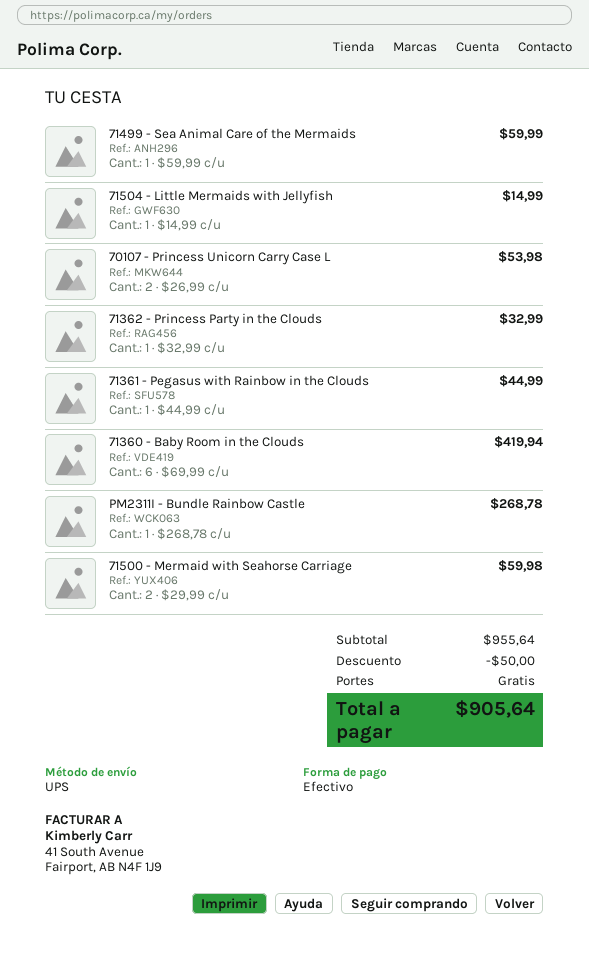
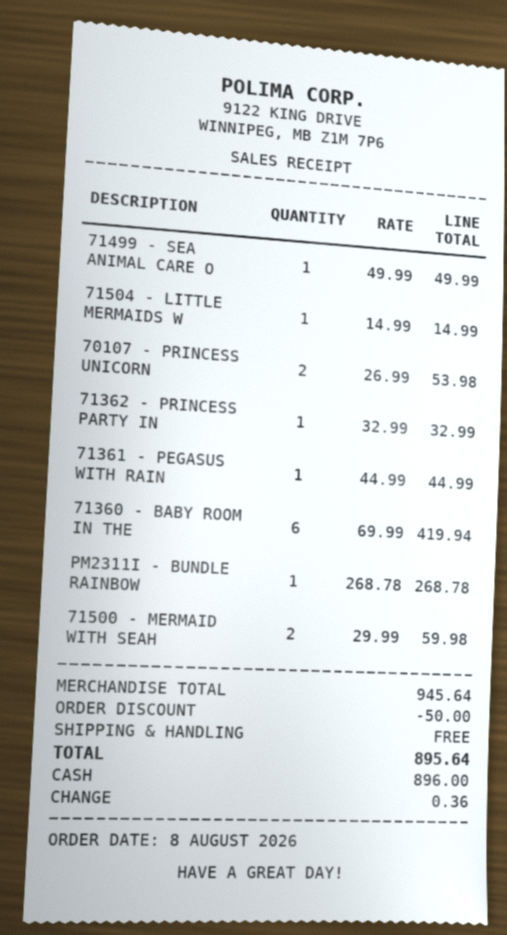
71499 - Sea Animal Care of the Mermaids: 1 x 59.99 = 59.99 -> 1 x 49.99 = 49.99
subtotal: 955.64 -> 945.64
total: 905.64 -> 895.64

